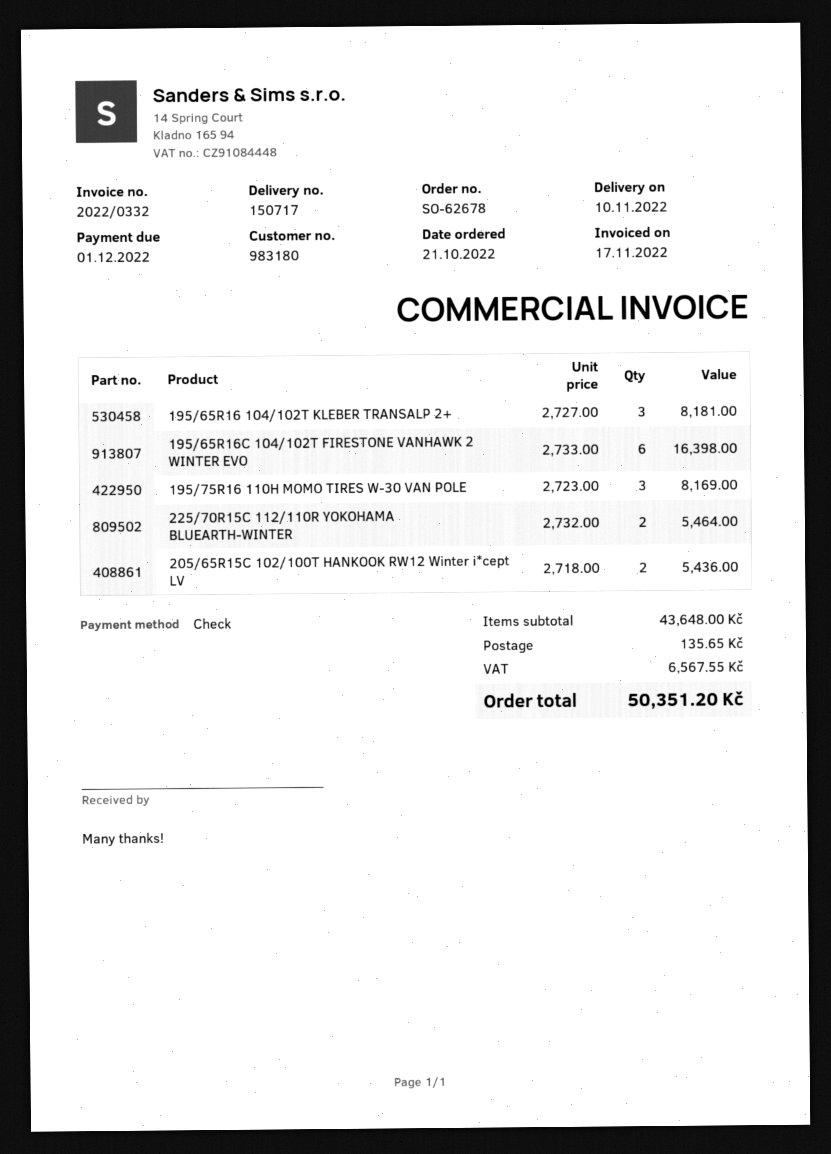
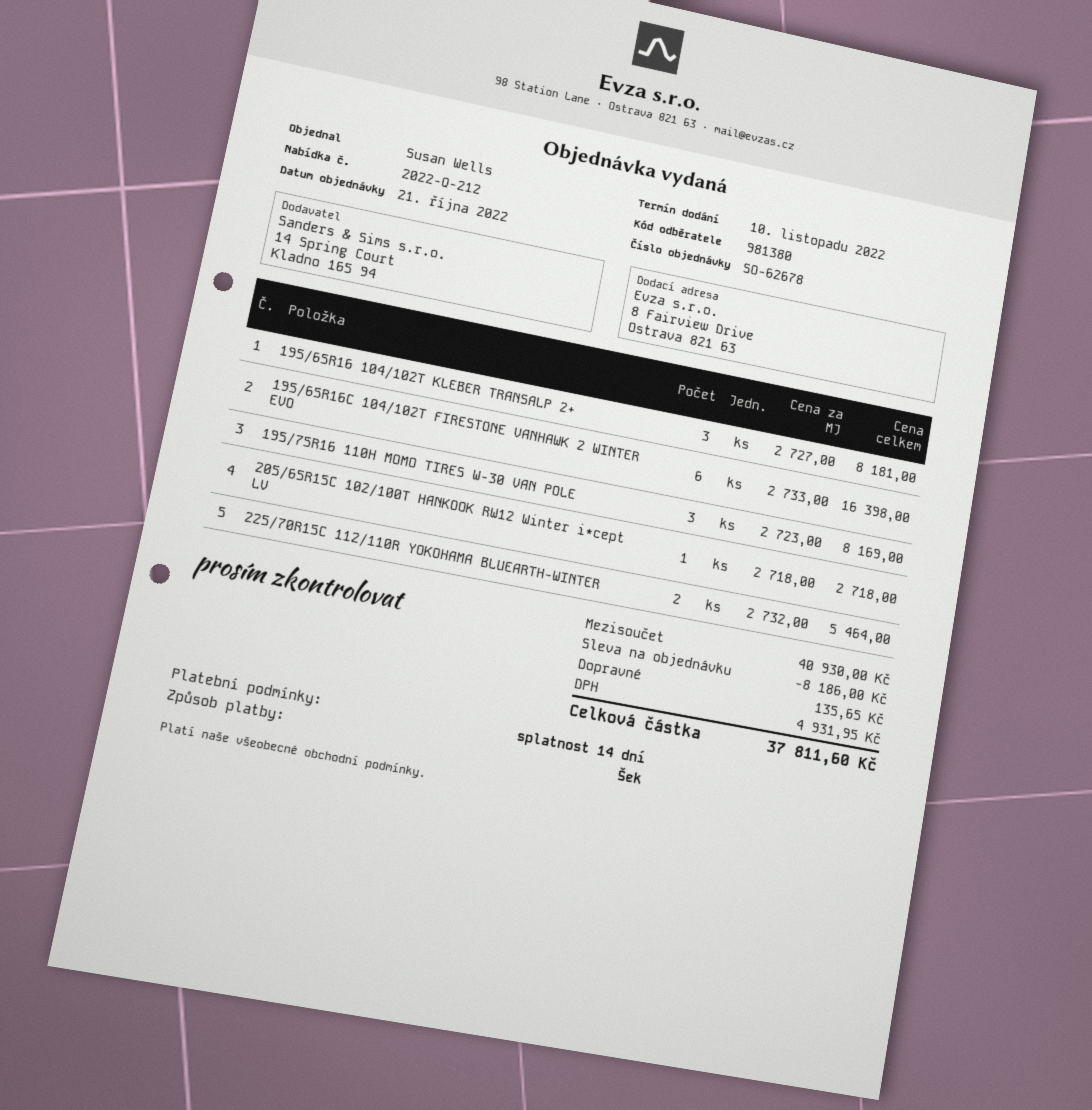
customer number: 983180 -> 981380
205/65R15C 102/100T HANKOOK RW12 Winter i*cept LV: 2 x 2718.00 = 5436.00 -> 1 x 2718.00 = 2718.00
subtotal: 43648.00 -> 40930.00
discount: none -> 8186.00
tax: 6567.55 -> 4931.95
total: 50351.20 -> 37811.60

